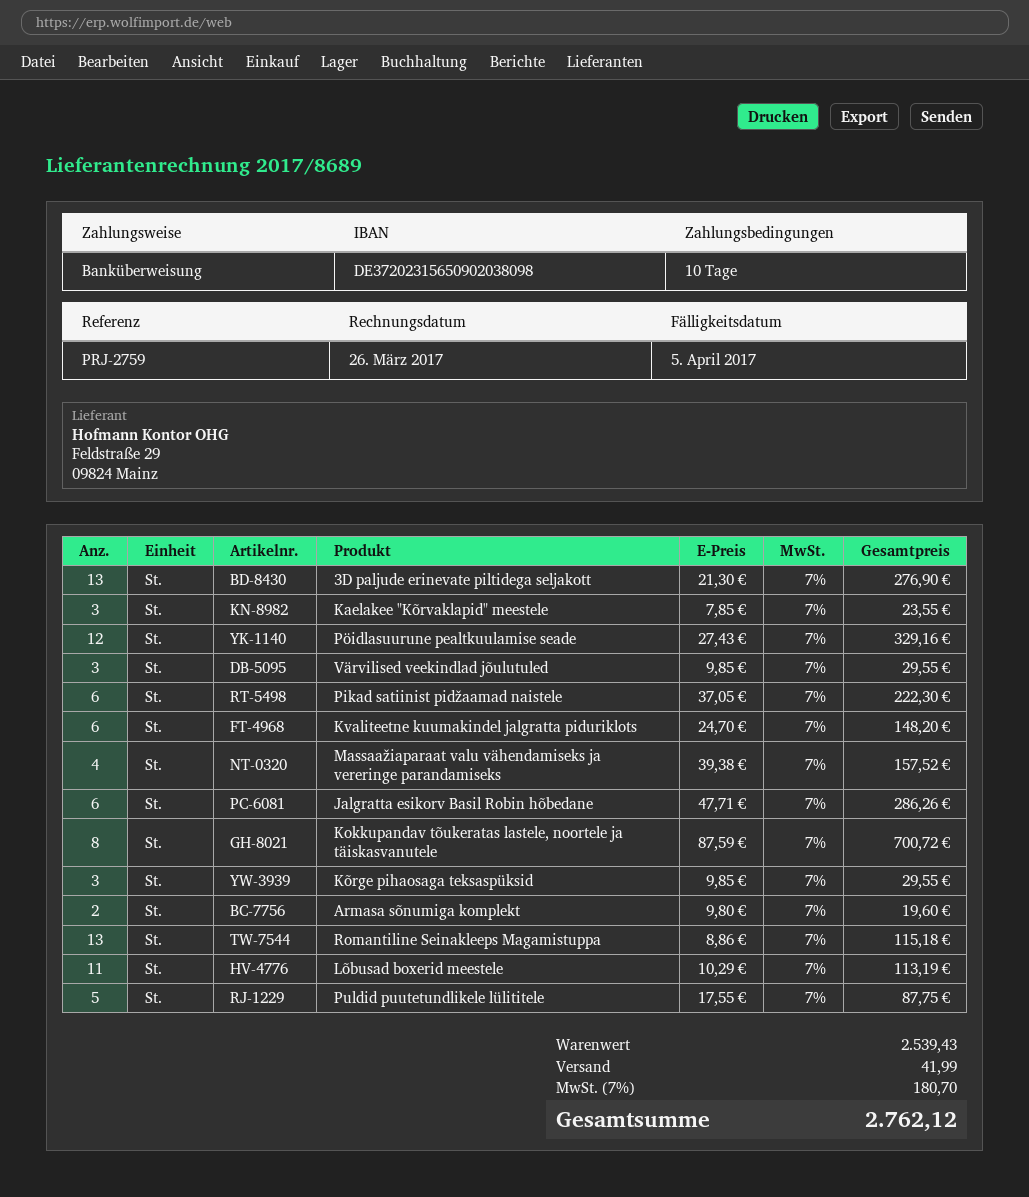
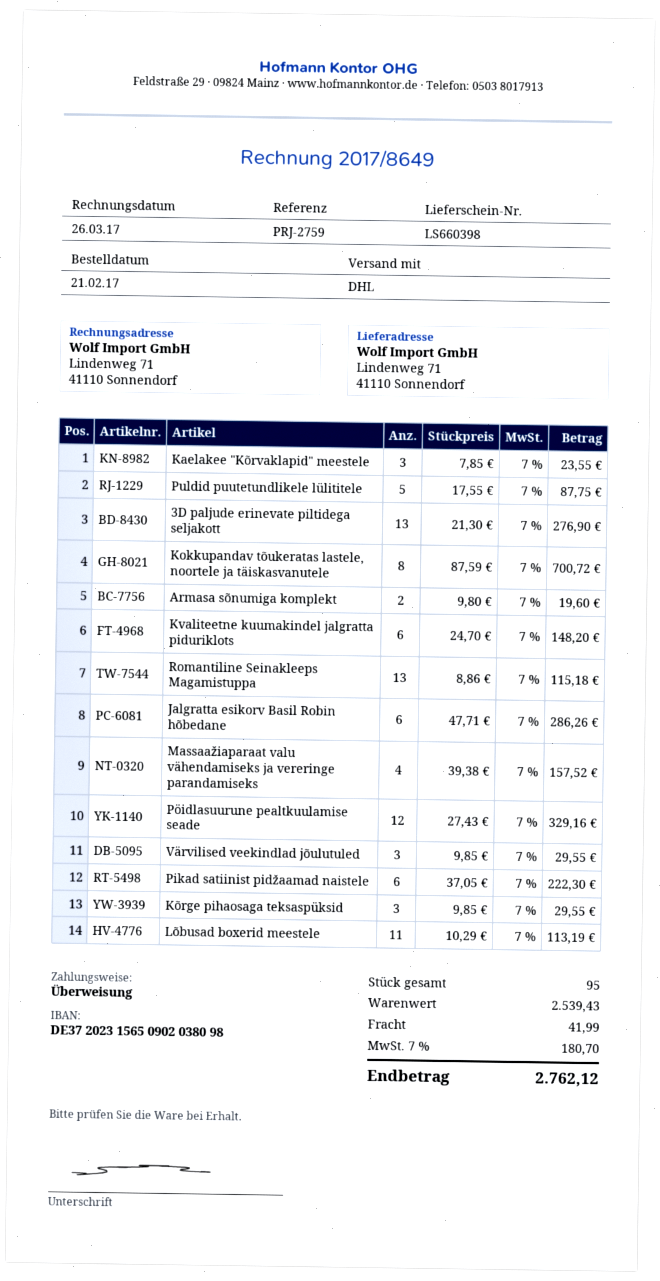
invoice number: 2017/8689 -> 2017/8649

